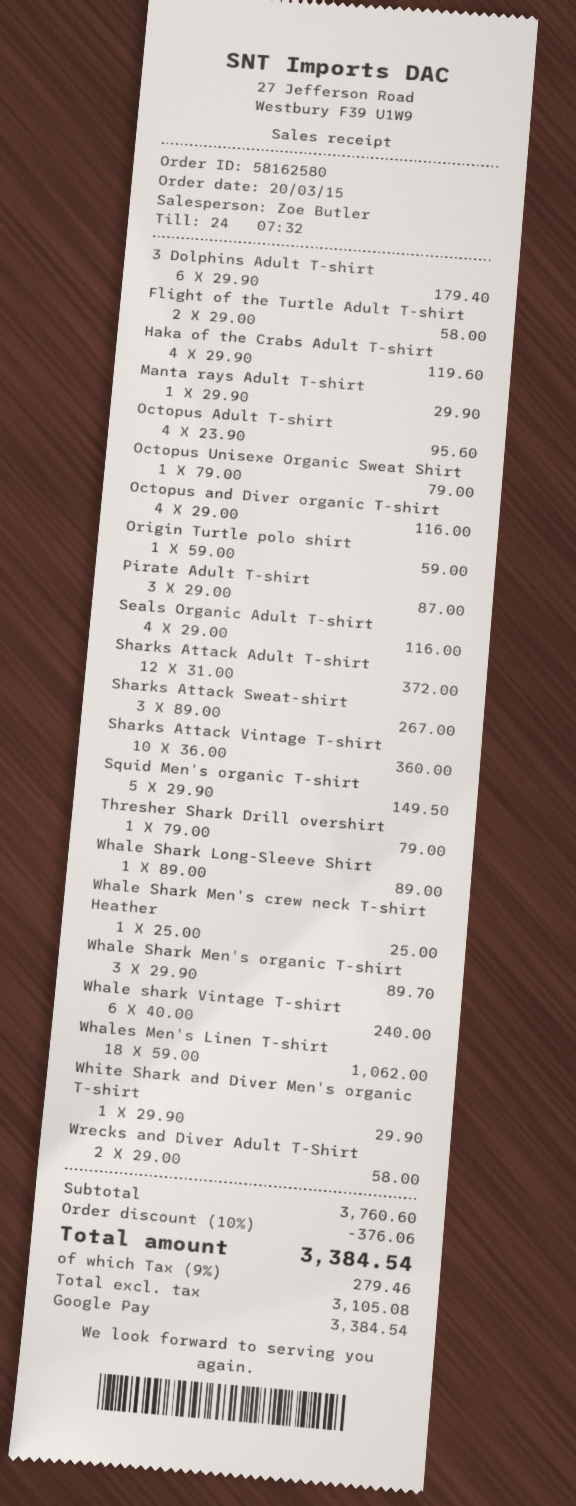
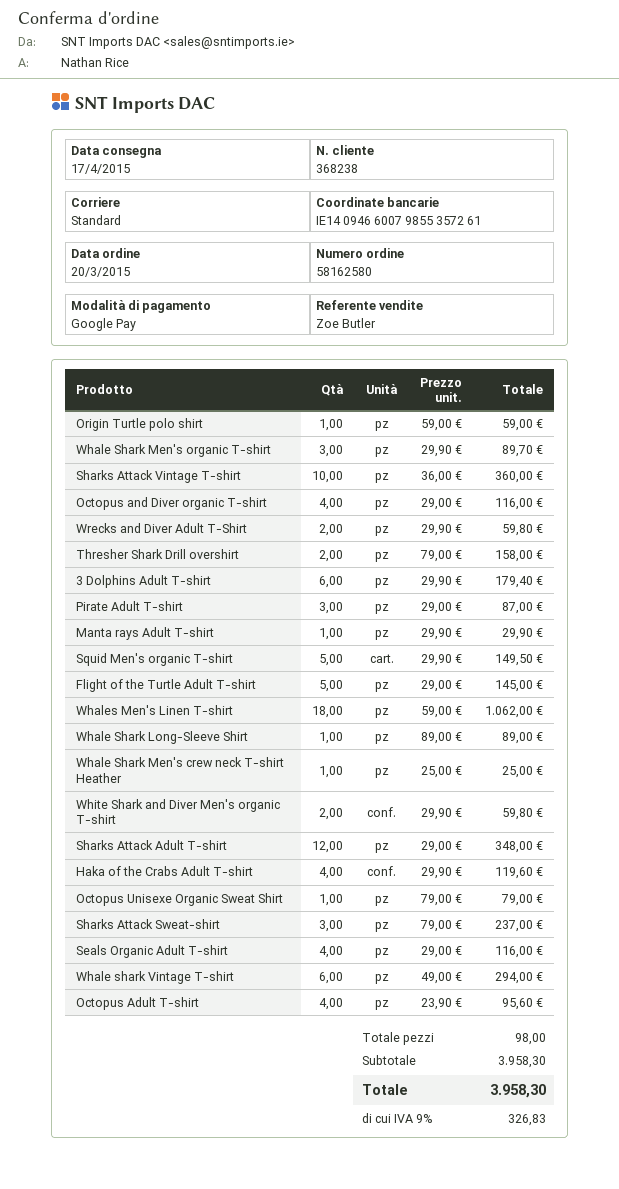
Flight of the Turtle Adult T-shirt: 2 x 29.00 = 58.00 -> 5 x 29.00 = 145.00
Sharks Attack Adult T-shirt: 12 x 31.00 = 372.00 -> 12 x 29.00 = 348.00
Sharks Attack Sweat-shirt: 3 x 89.00 = 267.00 -> 3 x 79.00 = 237.00
Thresher Shark Drill overshirt: 1 x 79.00 = 79.00 -> 2 x 79.00 = 158.00
Whale shark Vintage T-shirt: 6 x 40.00 = 240.00 -> 6 x 49.00 = 294.00
White Shark and Diver Men's organic T-shirt: 1 x 29.90 = 29.90 -> 2 x 29.90 = 59.80
Wrecks and Diver Adult T-Shirt: 2 x 29.00 = 58.00 -> 2 x 29.90 = 59.80
subtotal: 3760.60 -> 3958.30
discount: 10% = 376.06 -> none
tax: 9% = 279.46 -> 9% = 326.83
total: 3384.54 -> 3958.30

